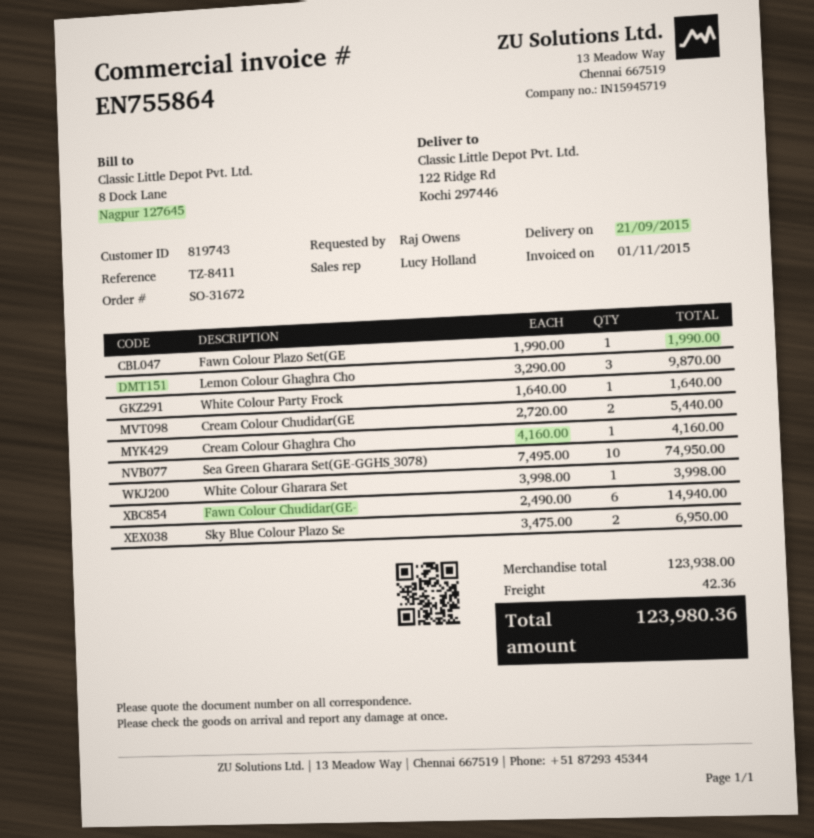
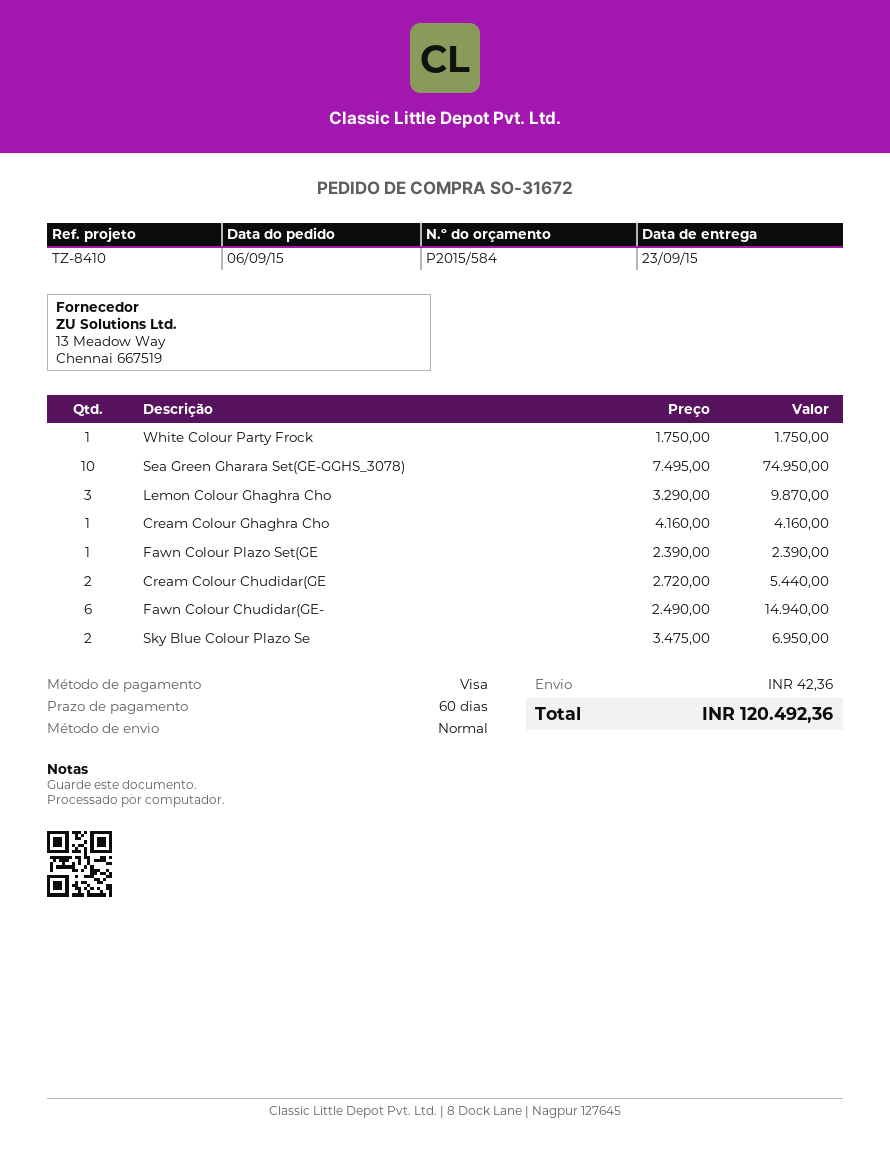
delivery date: 2015-09-21 -> 2015-09-23
reference: TZ-8411 -> TZ-8410
Fawn Colour Plazo Set(GE: 1 x 1990.00 = 1990.00 -> 1 x 2390.00 = 2390.00
White Colour Party Frock: 1 x 1640.00 = 1640.00 -> 1 x 1750.00 = 1750.00
White Colour Gharara Set: 1 x 3998.00 = 3998.00 -> none
total: 123980.36 -> 120492.36

